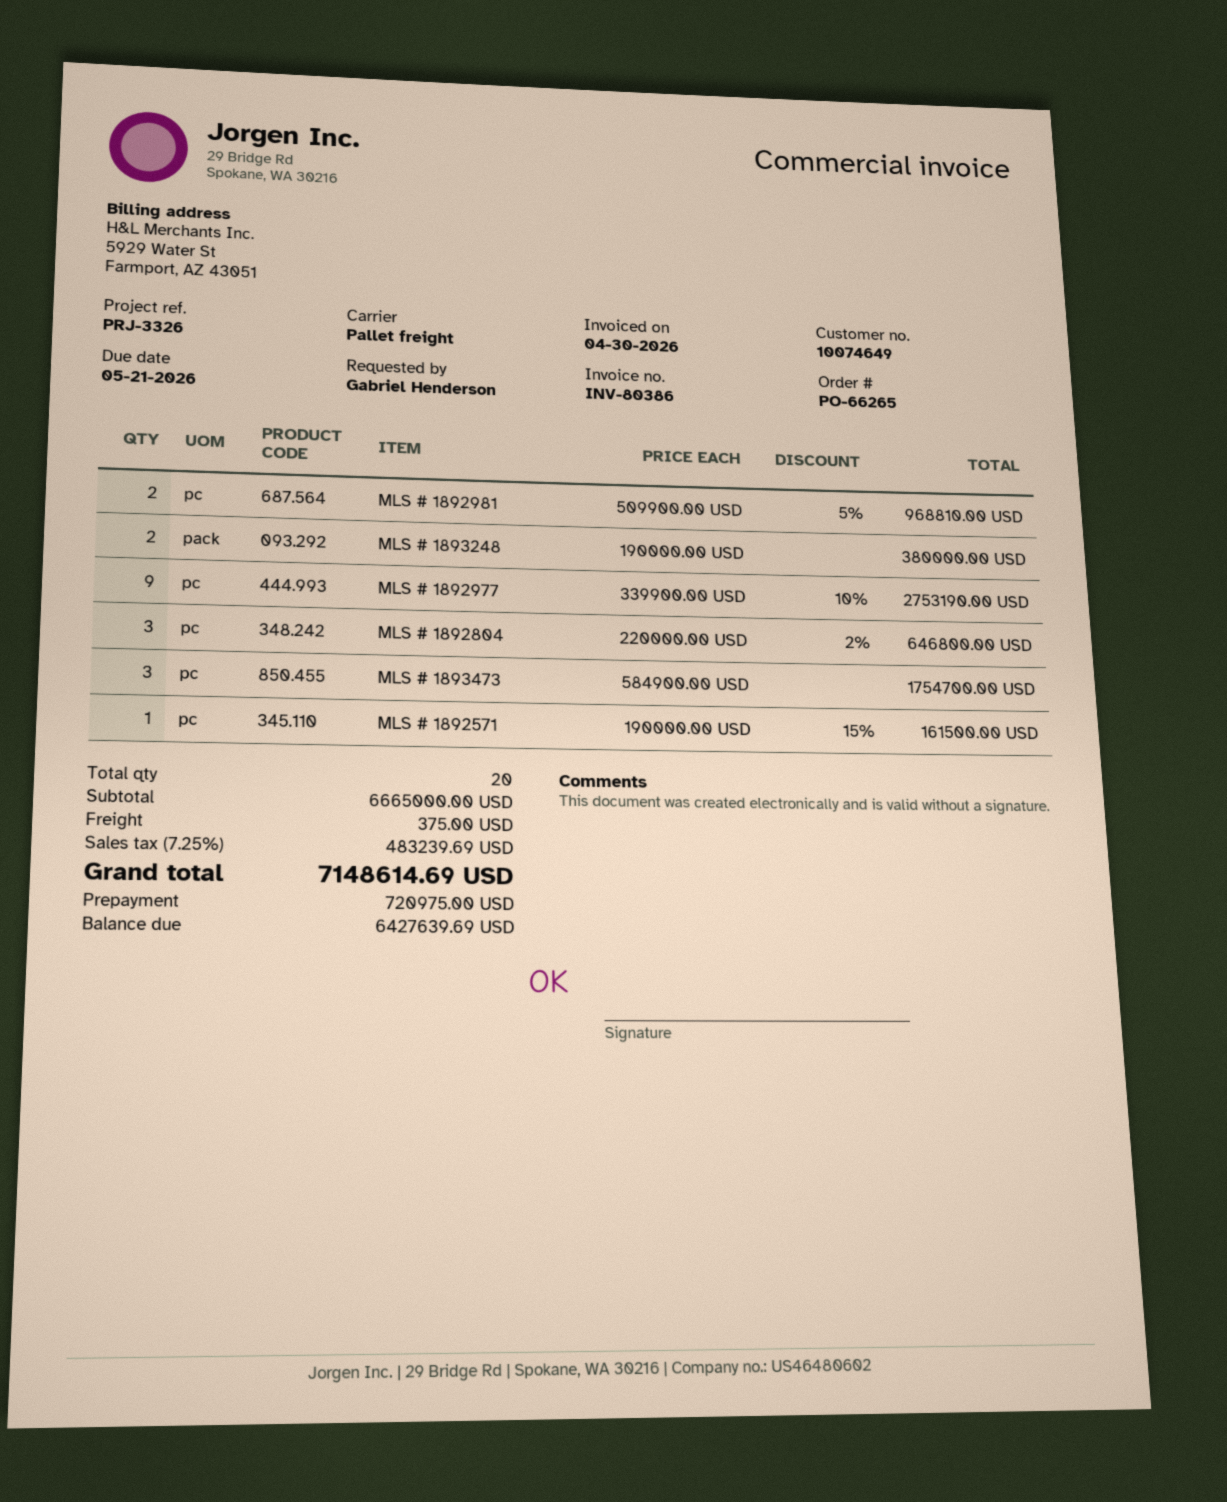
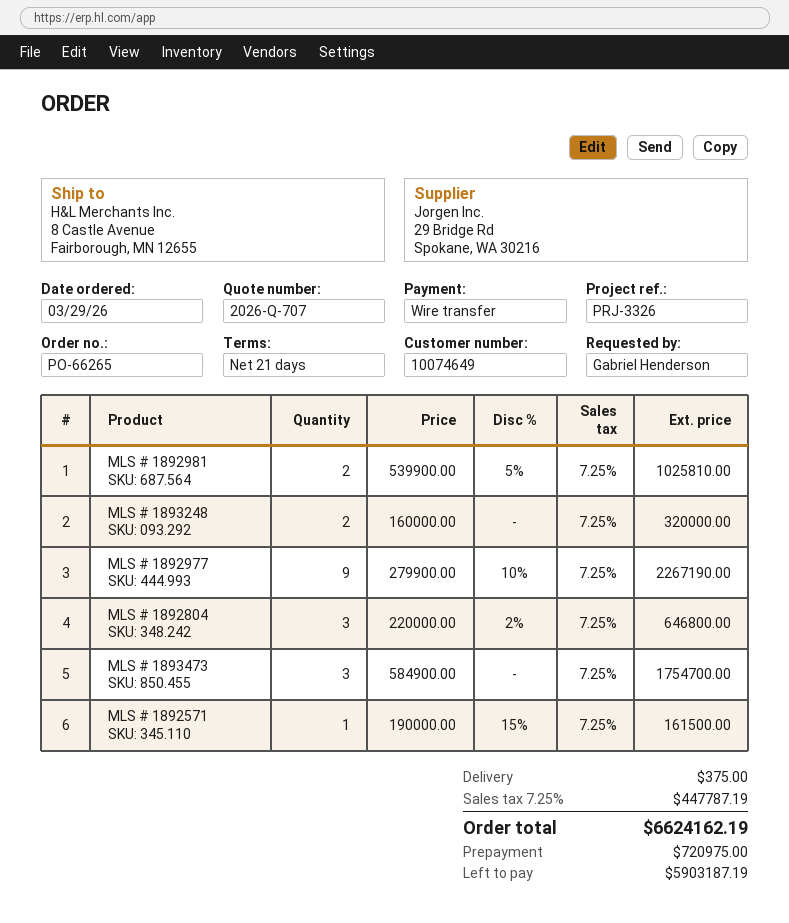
MLS # 1892981: 2 x 509900.00 - 5% = 968810.00 -> 2 x 539900.00 - 5% = 1025810.00
MLS # 1893248: 2 x 190000.00 = 380000.00 -> 2 x 160000.00 = 320000.00
MLS # 1892977: 9 x 339900.00 - 10% = 2753190.00 -> 9 x 279900.00 - 10% = 2267190.00
tax: 7.25% = 483239.69 -> 7.25% = 447787.19
total: 7148614.69 -> 6624162.19
balance: 6427639.69 -> 5903187.19

